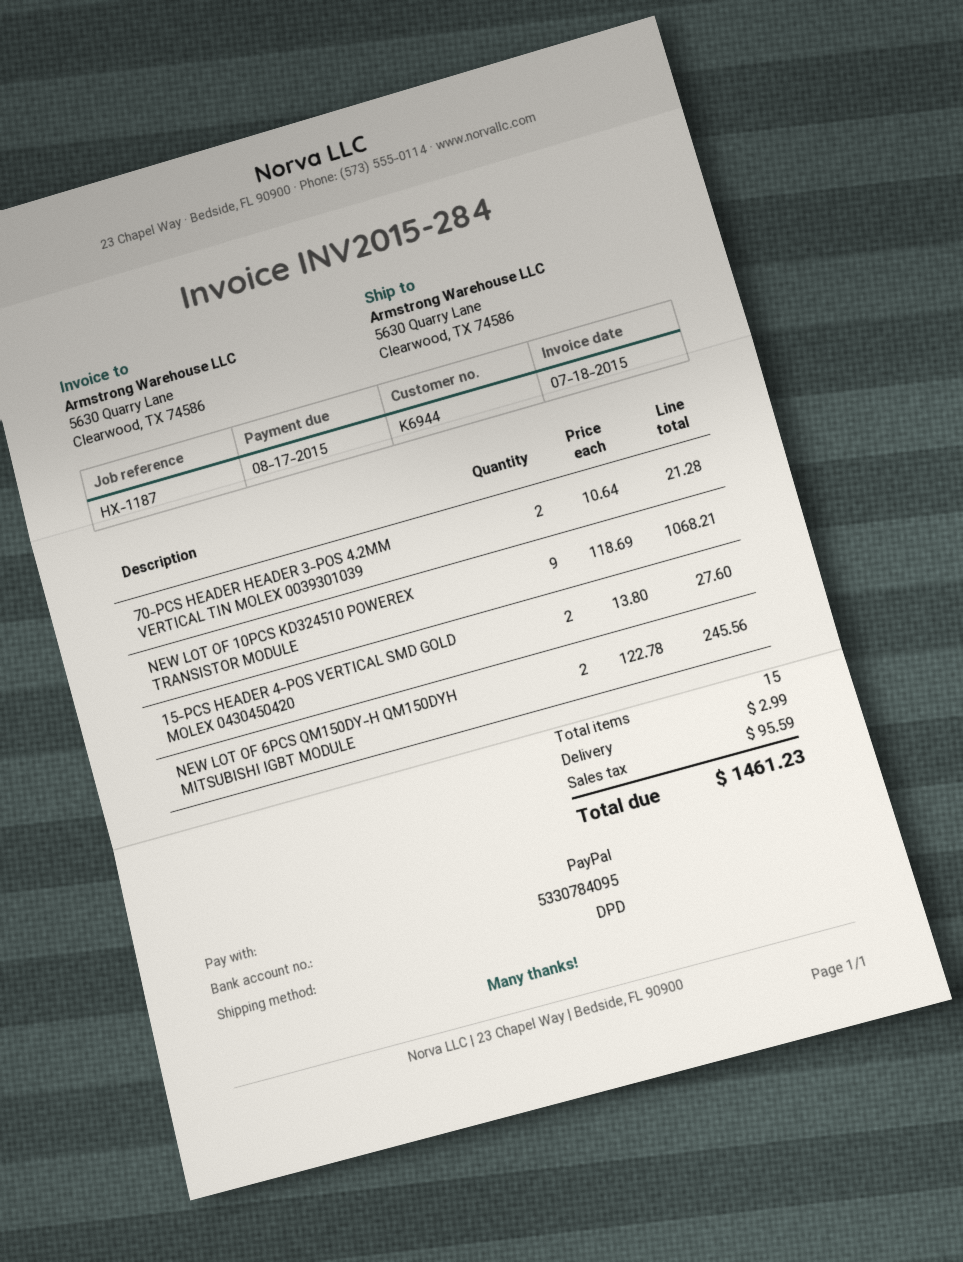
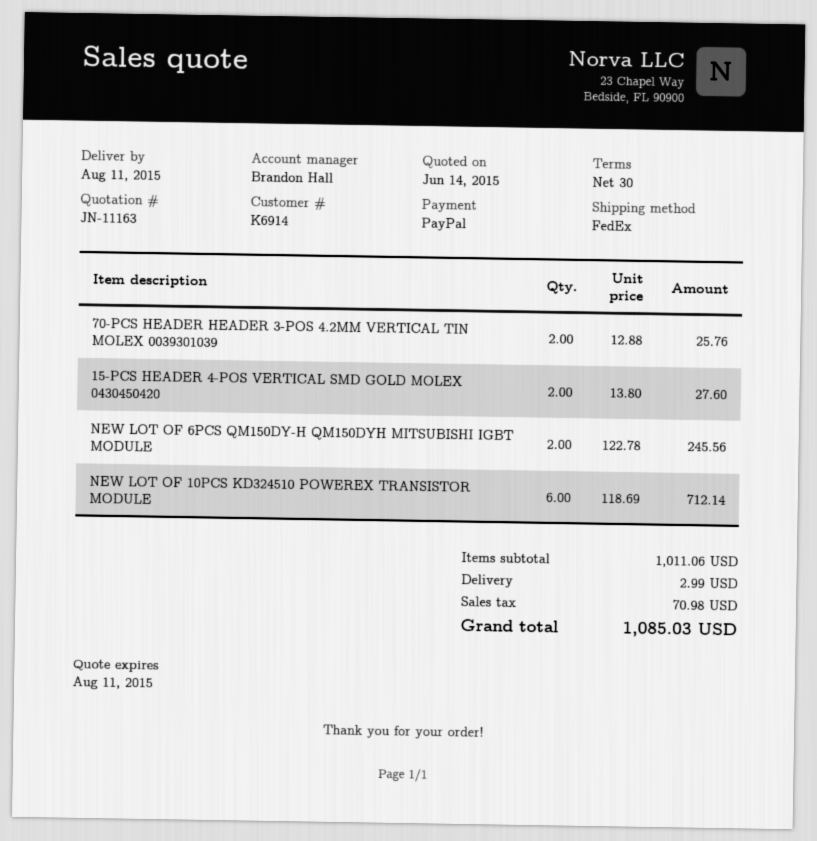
customer number: K6944 -> K6914
shipping method: DPD -> FedEx
70-PCS HEADER HEADER 3-POS 4.2MM VERTICAL TIN MOLEX 0039301039: 2 x 10.64 = 21.28 -> 2 x 12.88 = 25.76
NEW LOT OF 10PCS KD324510 POWEREX TRANSISTOR MODULE: 9 x 118.69 = 1068.21 -> 6 x 118.69 = 712.14
tax: 95.59 -> 70.98
total: 1461.23 -> 1085.03

